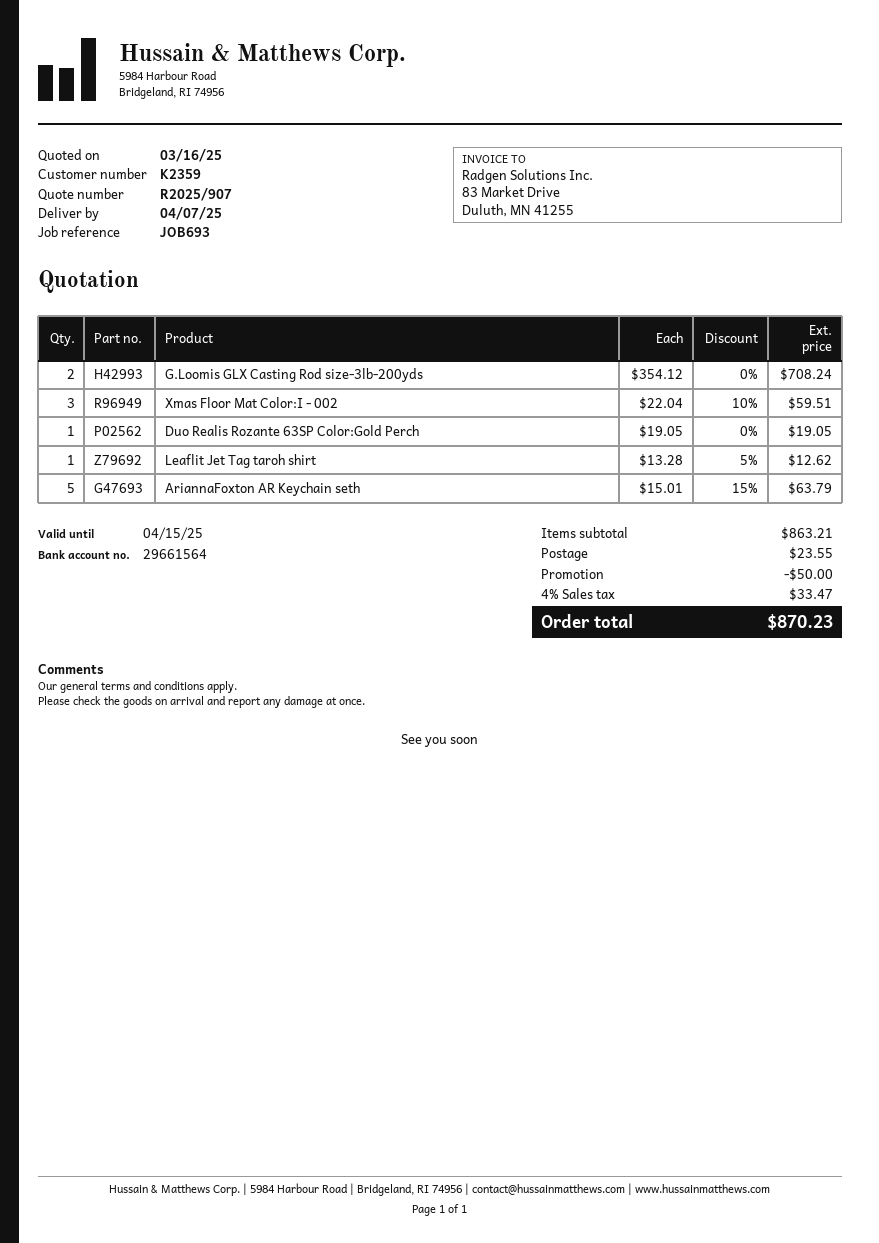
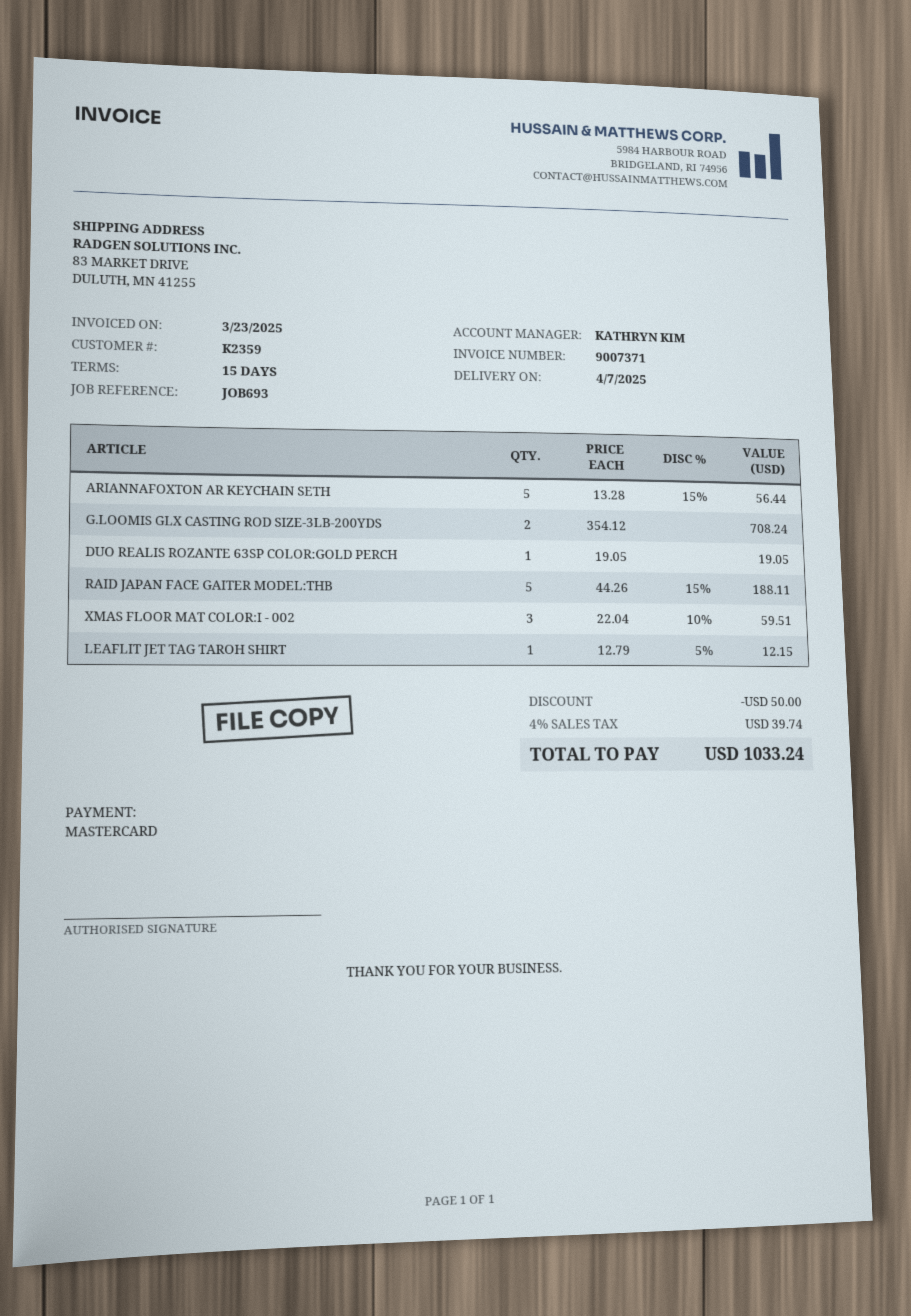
Leaflit Jet Tag taroh shirt: 1 x 13.28 - 5% = 12.62 -> 1 x 12.79 - 5% = 12.15
AriannaFoxton AR Keychain seth: 5 x 15.01 - 15% = 63.79 -> 5 x 13.28 - 15% = 56.44
RAID JAPAN FACE GAITER MODEL:THB: none -> 5 x 44.26 - 15% = 188.11
shipping: 23.55 -> none
tax: 4% = 33.47 -> 4% = 39.74
total: 870.23 -> 1033.24

